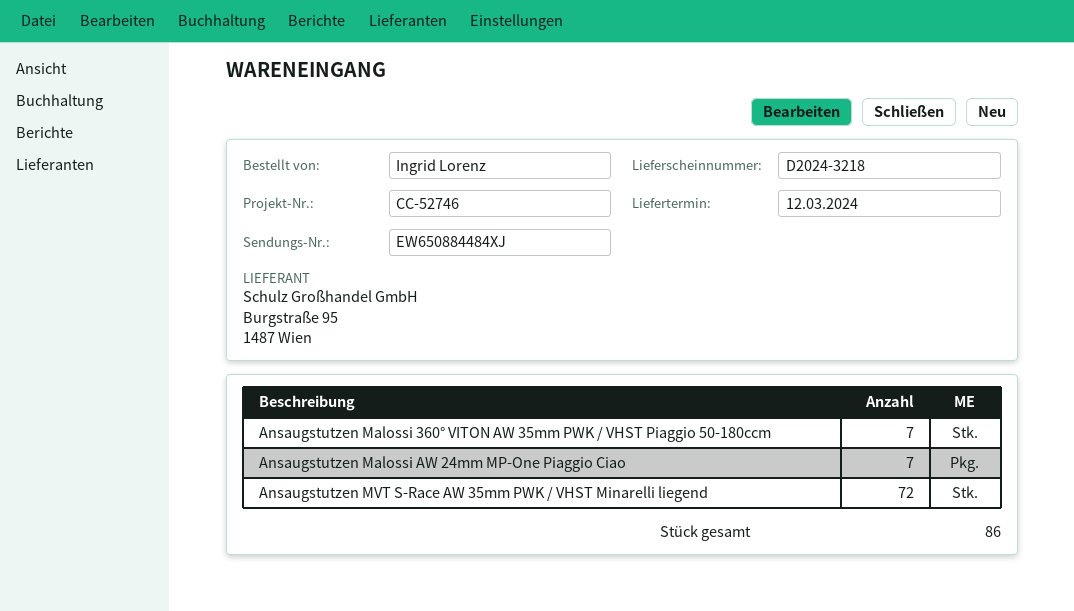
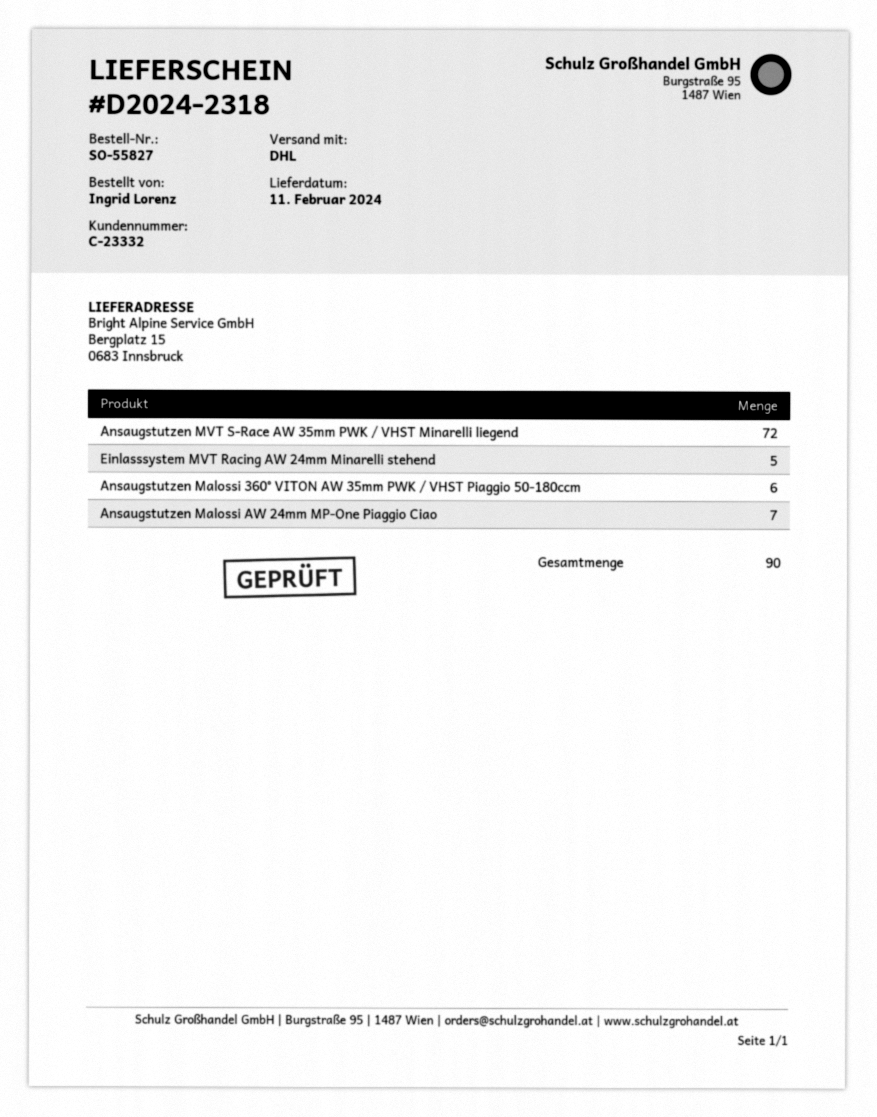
delivery note number: D2024-3218 -> D2024-2318
delivery date: 2024-03-12 -> 2024-02-11
Ansaugstutzen Malossi 360° VITON AW 35mm PWK / VHST Piaggio 50-180ccm: 7 -> 6
Einlasssystem MVT Racing AW 24mm Minarelli stehend: none -> 5
total quantity: 86 -> 90

